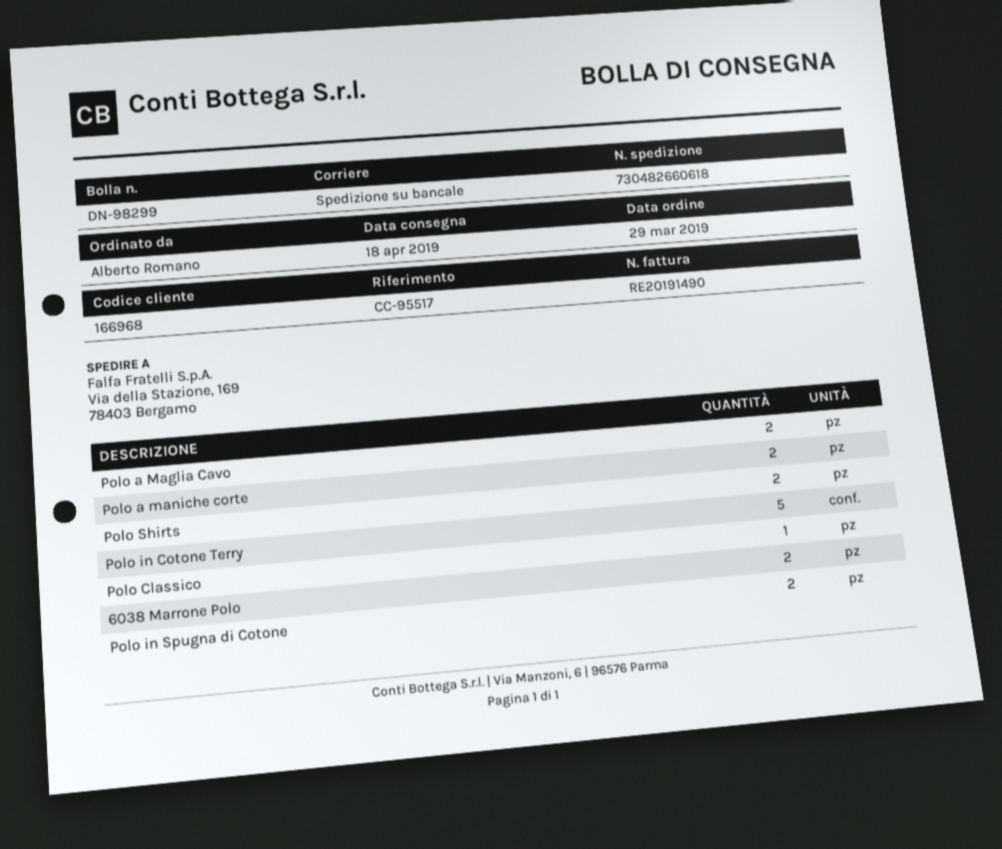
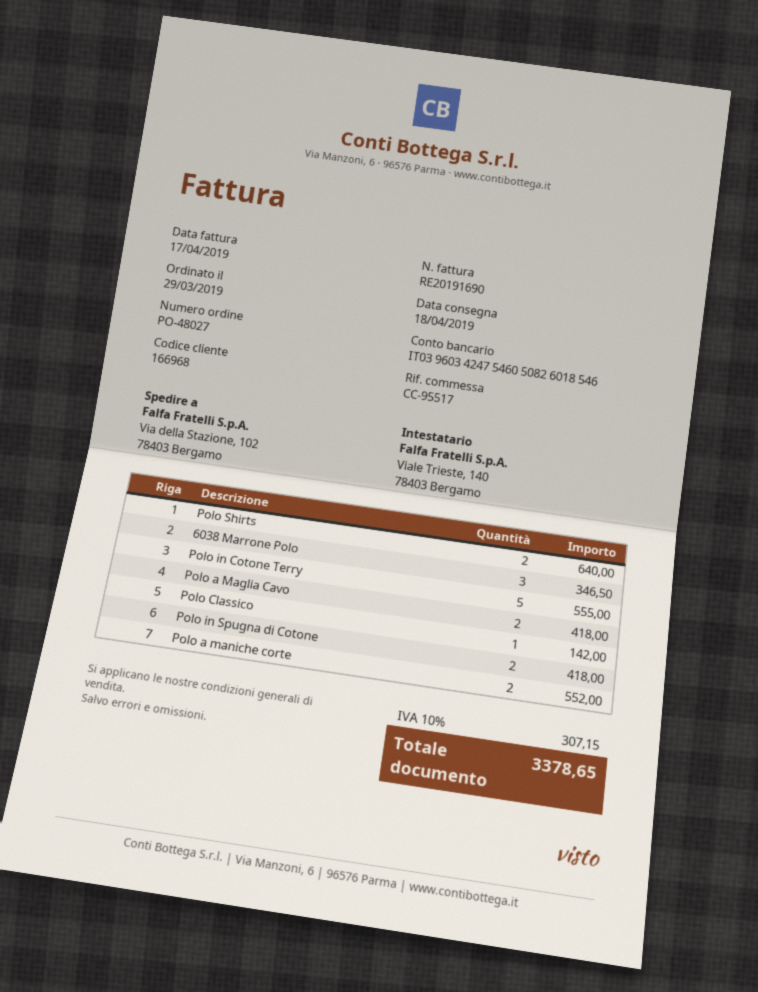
invoice number: RE20191490 -> RE20191690
ship to: Via della Stazione, 169, 78403 Bergamo -> Via della Stazione, 102, 78403 Bergamo
6038 Marrone Polo: 2 -> 3

